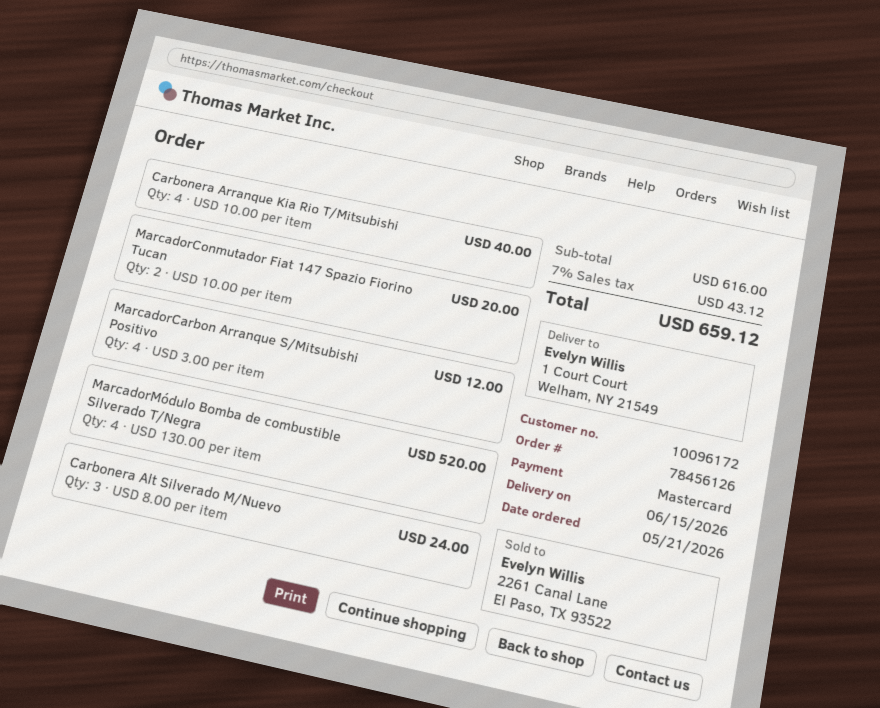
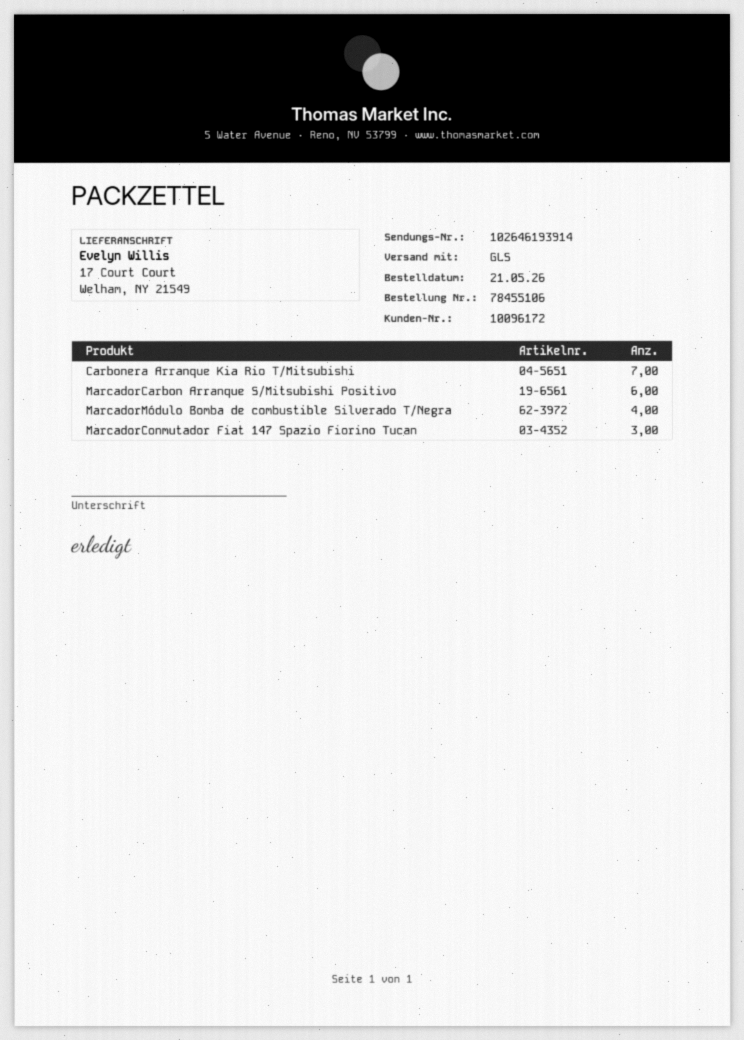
order number: 78456126 -> 78455106
ship to: 1 Court Court, Welham, NY 21549 -> 17 Court Court, Welham, NY 21549
Carbonera Arranque Kia Rio T/Mitsubishi: 4 -> 7
MarcadorConmutador Fiat 147 Spazio Fiorino Tucan: 2 -> 3
MarcadorCarbon Arranque S/Mitsubishi Positivo: 4 -> 6
Carbonera Alt Silverado M/Nuevo: 3 -> none

